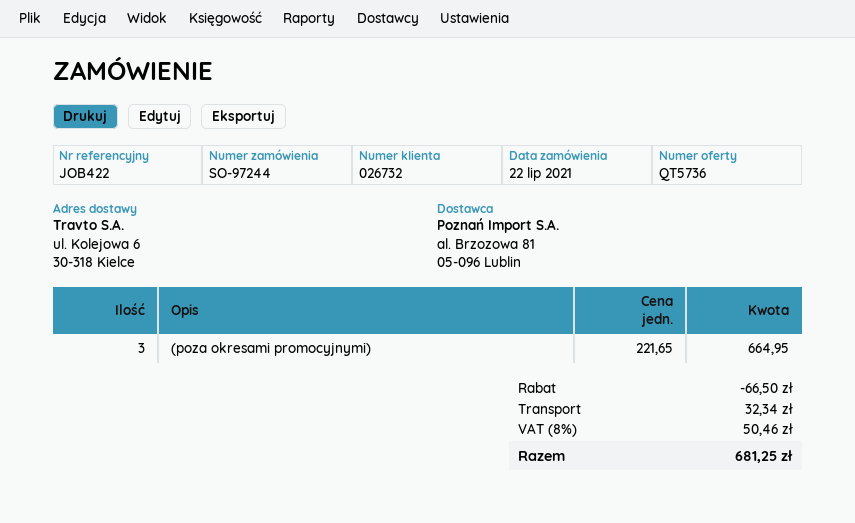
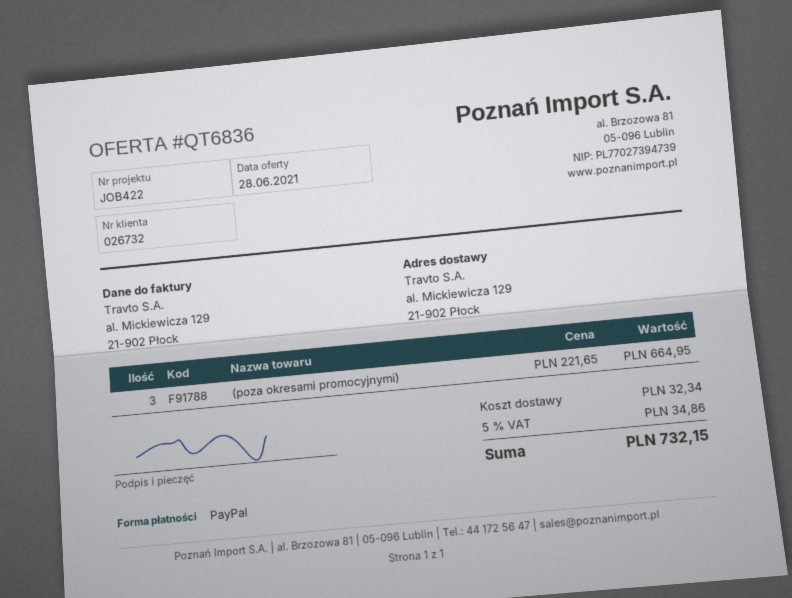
quote number: QT5736 -> QT6836
ship to: ul. Kolejowa 6, 30-318 Kielce -> al. Mickiewicza 129, 21-902 Płock
discount: 66.50 -> none
tax: 8% = 50.46 -> 5% = 34.86
total: 681.25 -> 732.15

